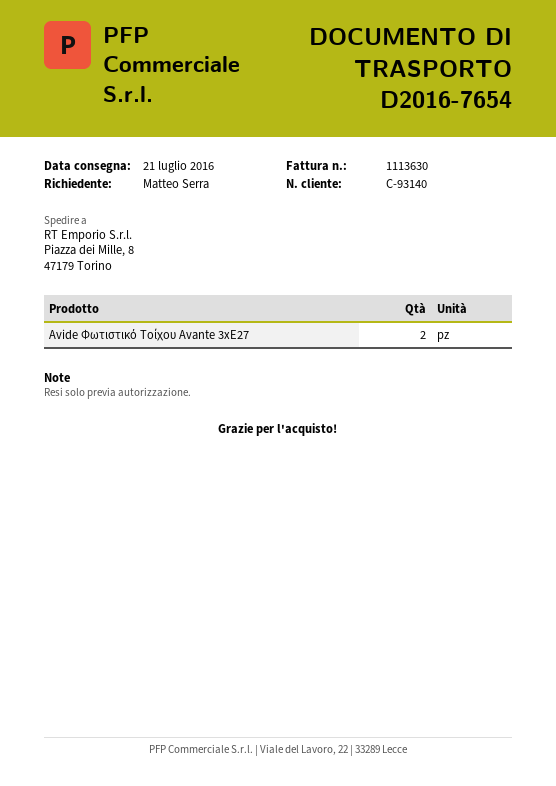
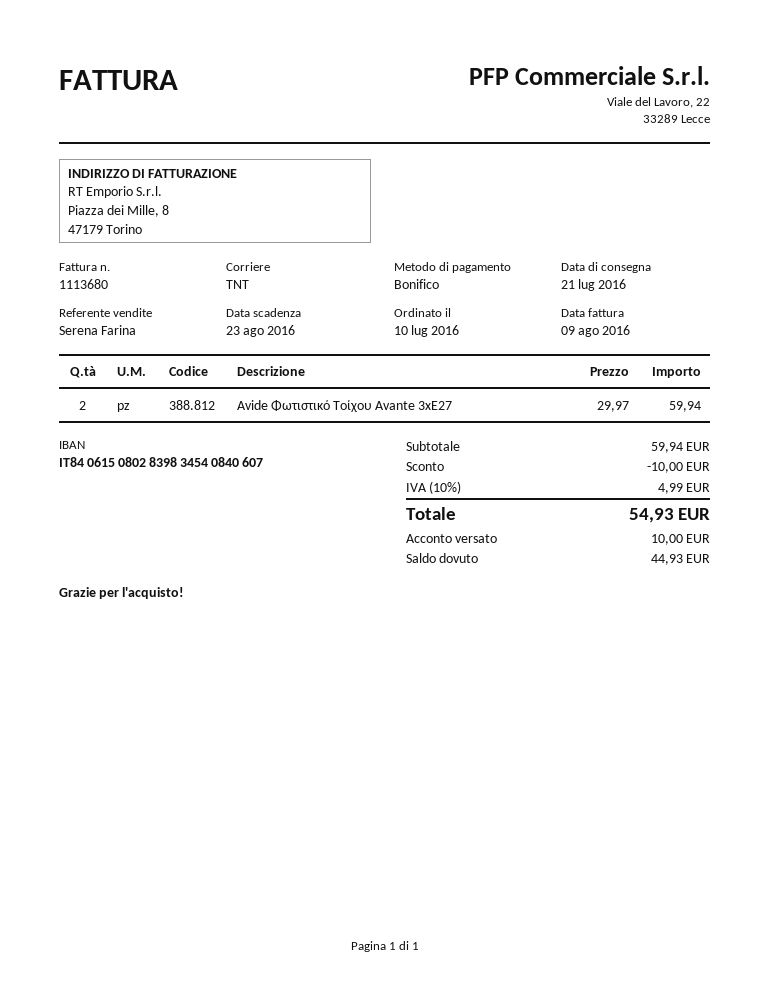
invoice number: 1113630 -> 1113680

